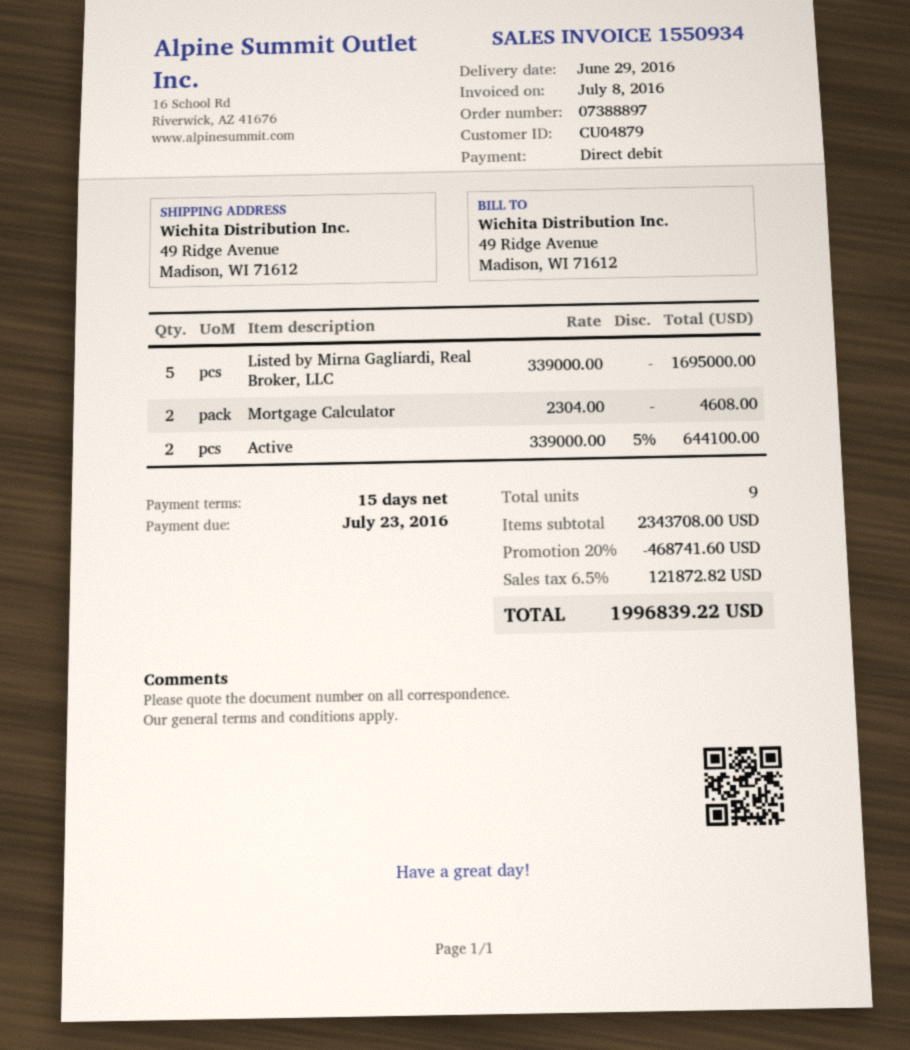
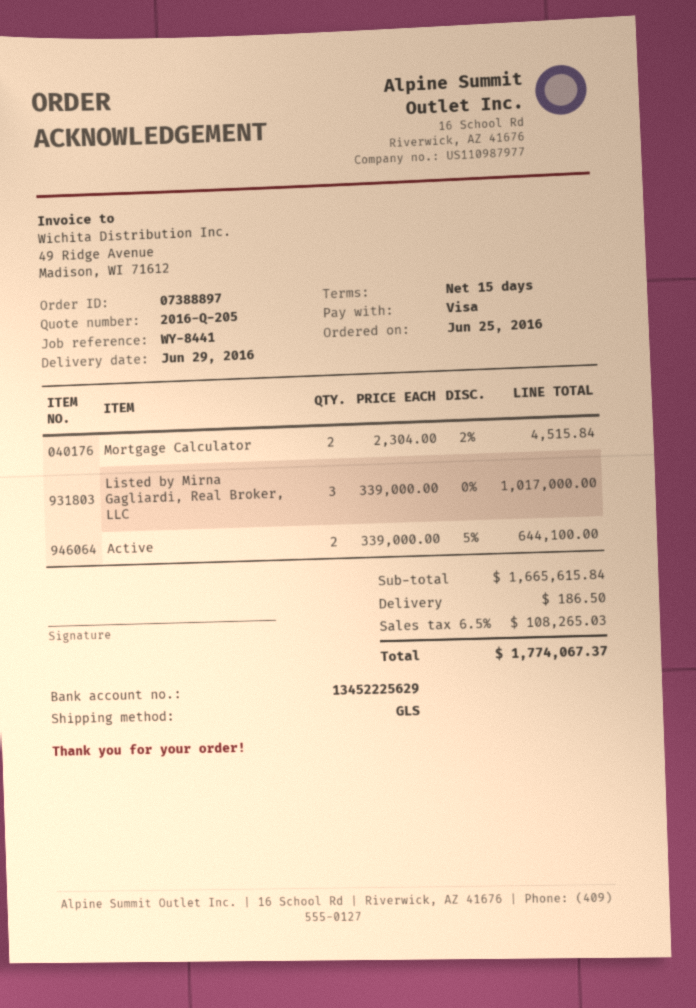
payment method: direct debit -> Visa
Listed by Mirna Gagliardi, Real Broker, LLC: 5 x 339000.00 = 1695000.00 -> 3 x 339000.00 = 1017000.00
Mortgage Calculator: 2 x 2304.00 = 4608.00 -> 2 x 2304.00 - 2% = 4515.84
subtotal: 2343708.00 -> 1665615.84
discount: 20% = 468741.60 -> none
shipping: none -> 186.50
tax: 6.5% = 121872.82 -> 6.5% = 108265.03
total: 1996839.22 -> 1774067.37

